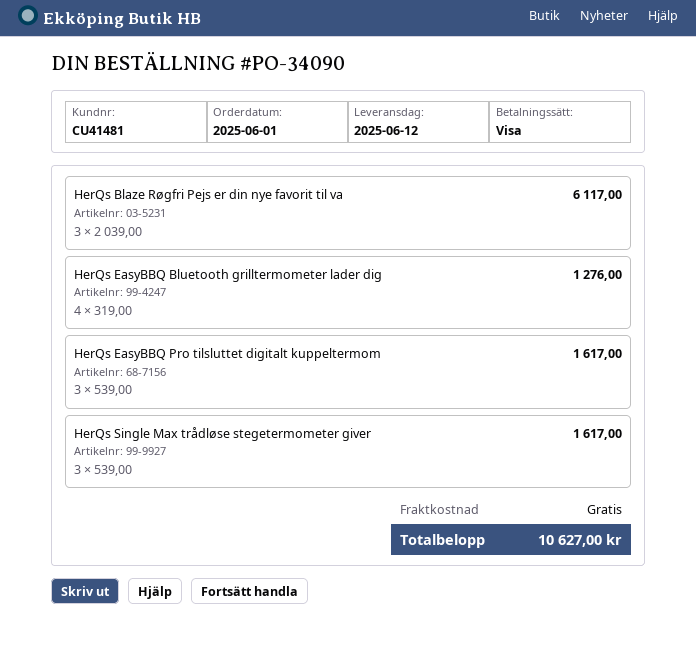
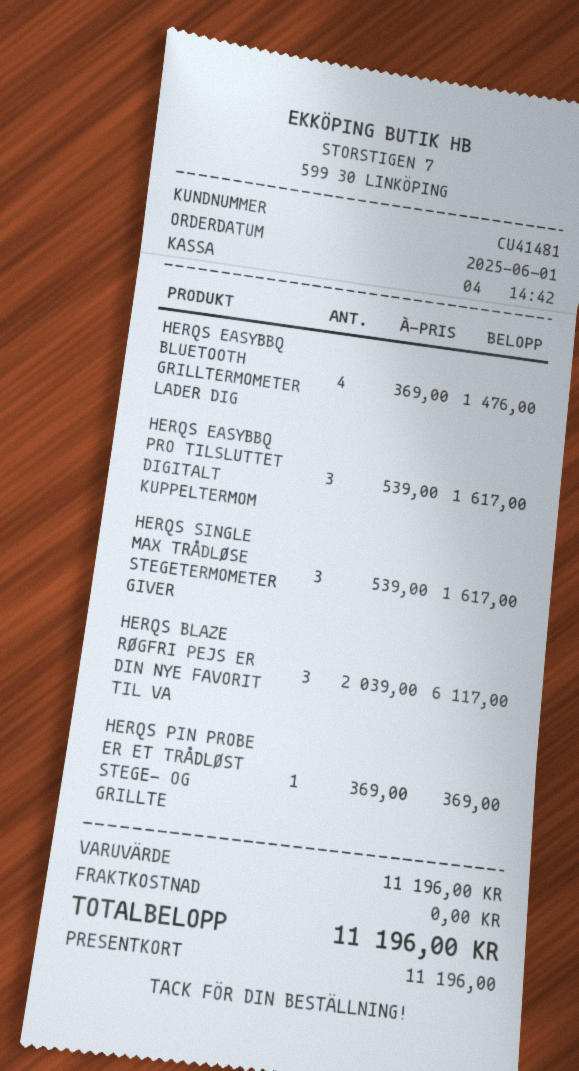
payment method: Visa -> gift card
HerQs EasyBBQ Bluetooth grilltermometer lader dig: 4 x 319.00 = 1276.00 -> 4 x 369.00 = 1476.00
HERQS PIN PROBE ER ET TRÅDLØST STEGE- OG GRILLTE: none -> 1 x 369.00 = 369.00
total: 10627.00 -> 11196.00

